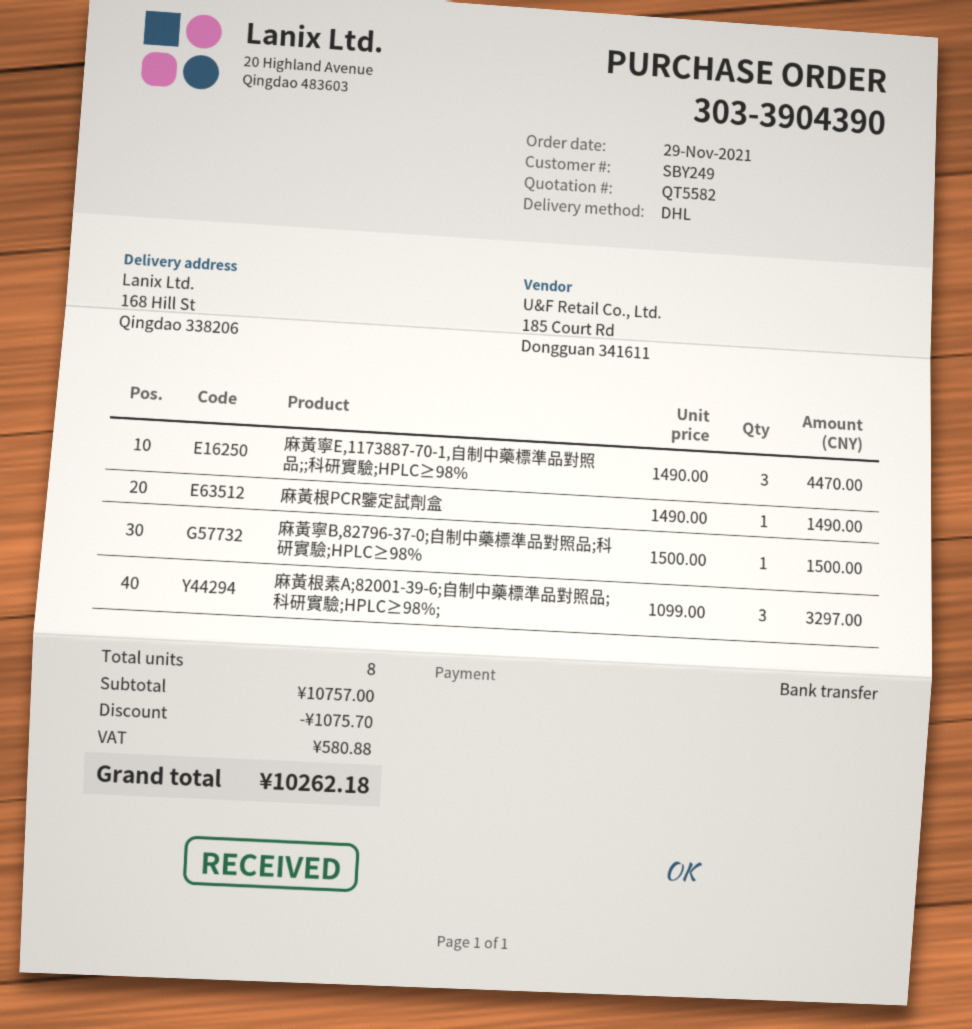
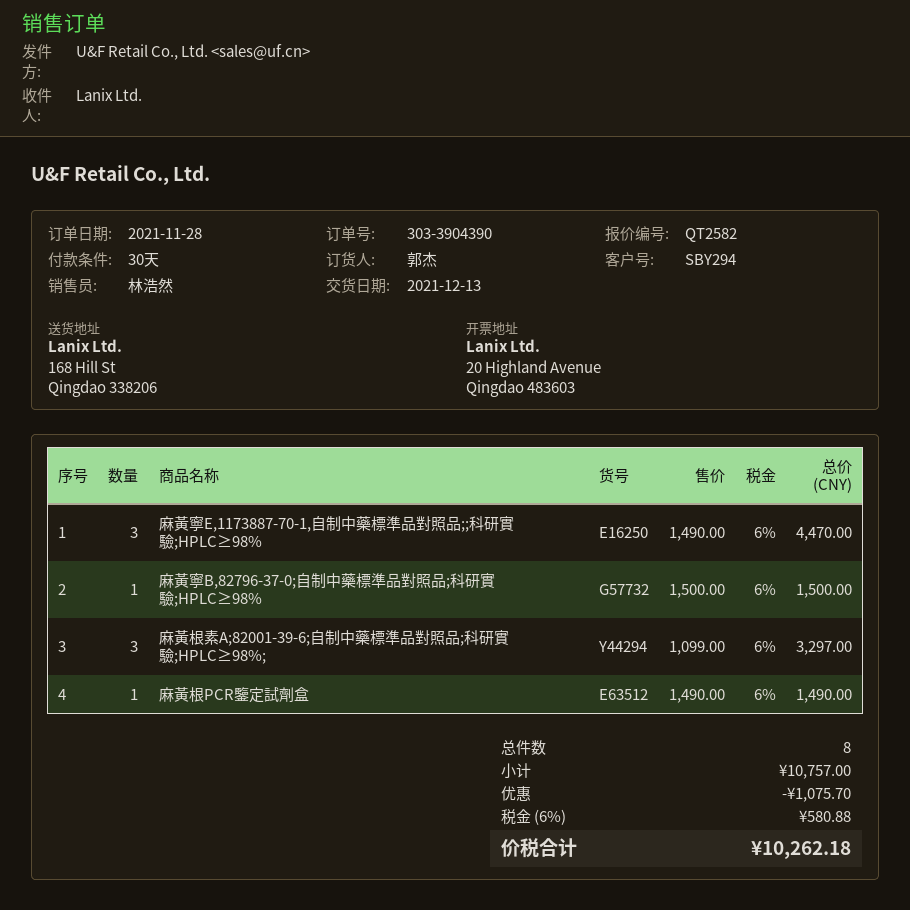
quote number: QT5582 -> QT2582
order date: 2021-11-29 -> 2021-11-28
customer number: SBY249 -> SBY294

